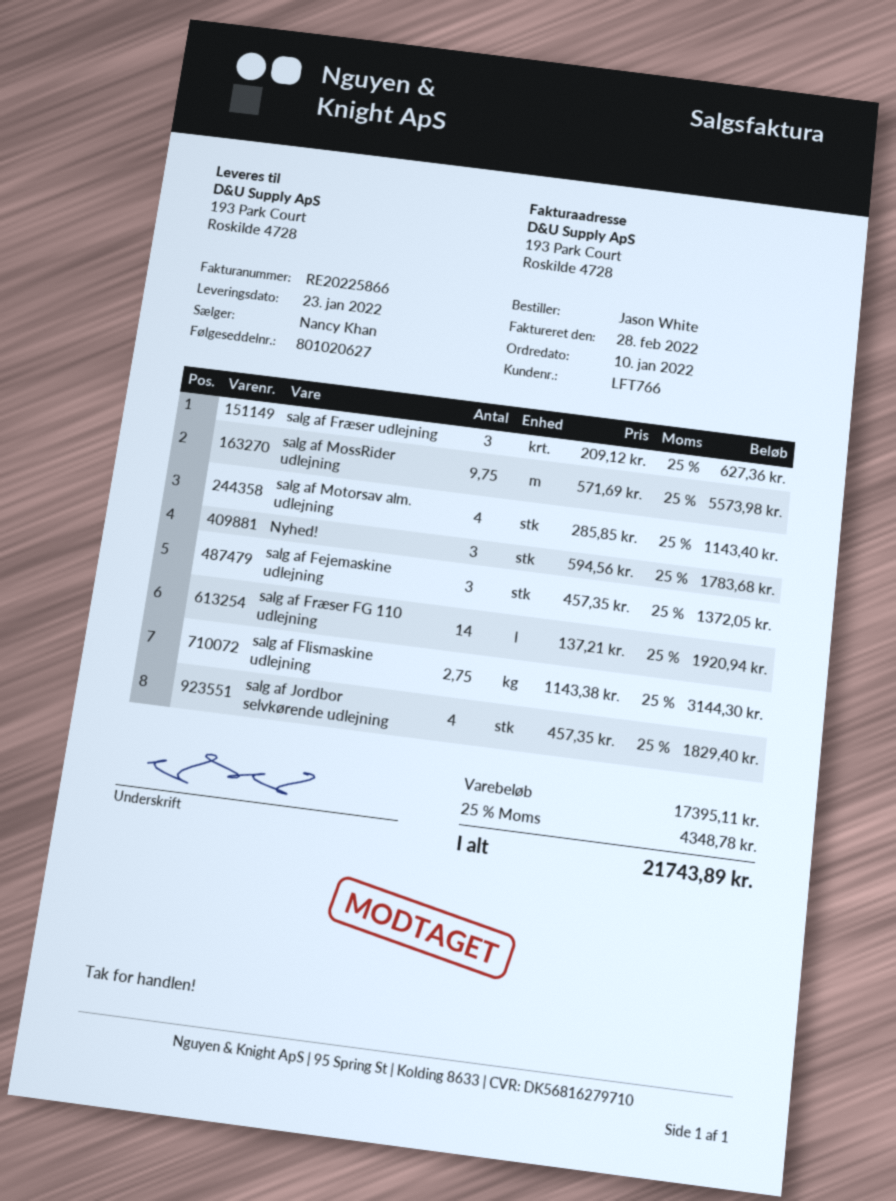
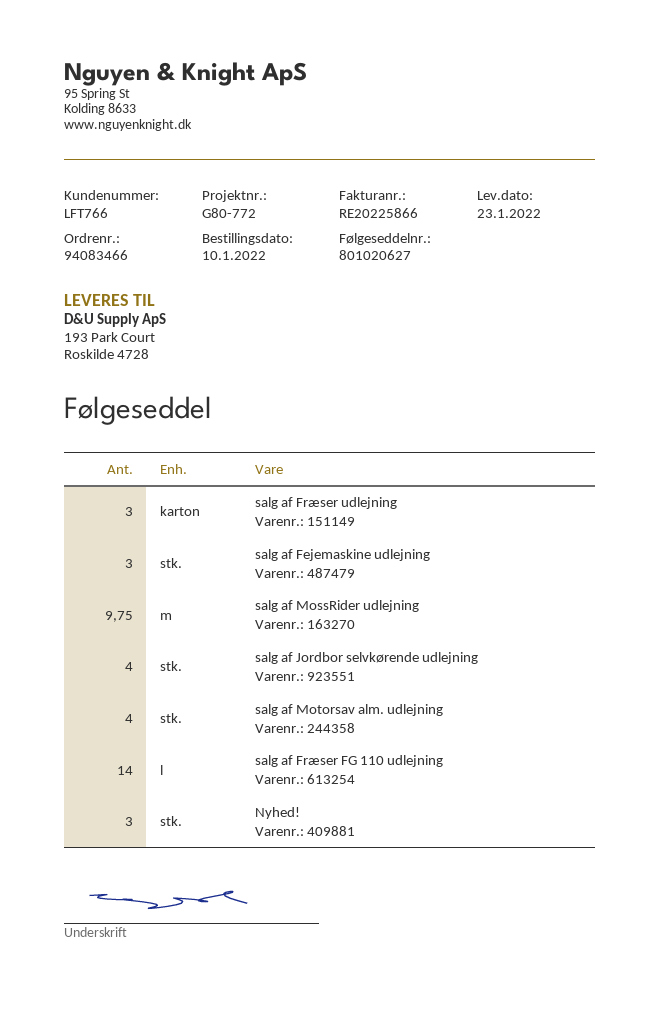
salg af Flismaskine udlejning: 2.75 -> none

